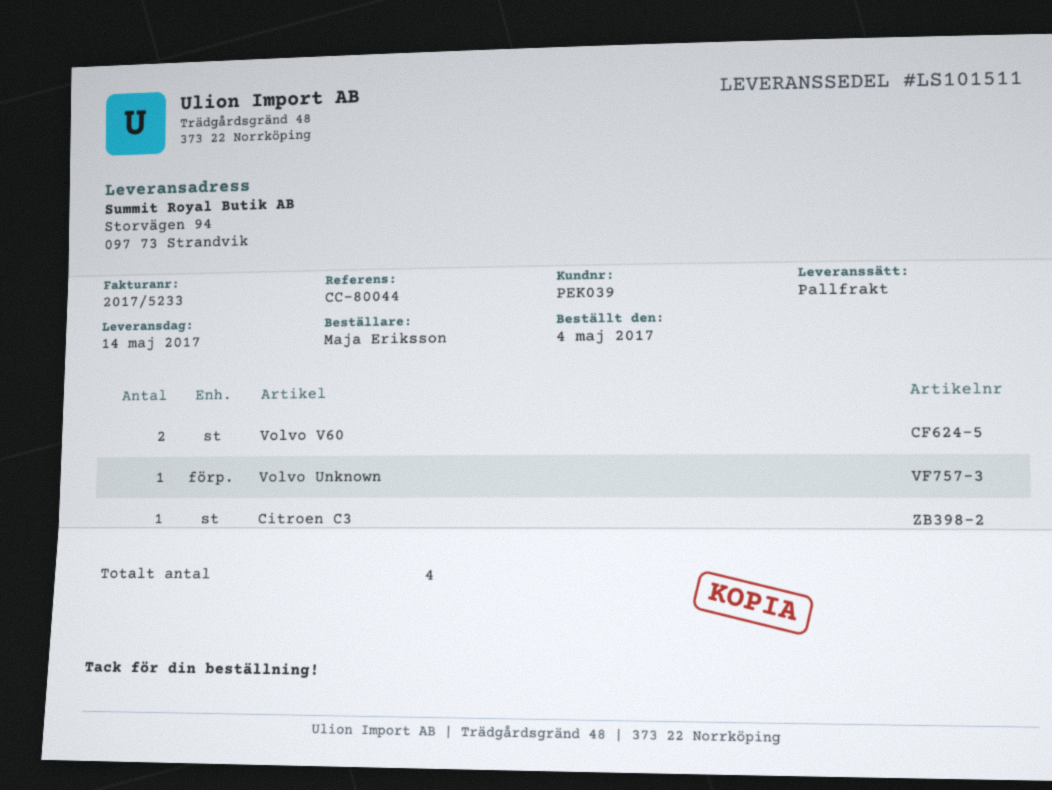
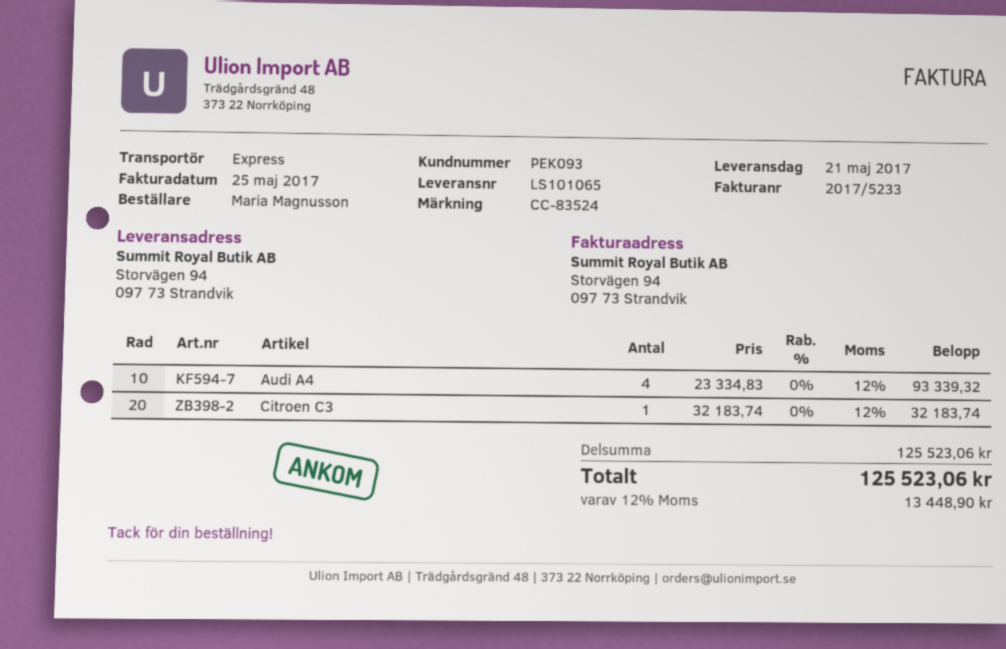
delivery note number: LS101511 -> LS101065
delivery date: 2017-05-14 -> 2017-05-21
customer number: PEK039 -> PEK093
reference: CC-80044 -> CC-83524
ordered by: Maja Eriksson -> Maria Magnusson
shipping method: pallet freight -> express
Volvo V60: 2 -> none
Volvo Unknown: 1 -> none
Audi A4: none -> 4

